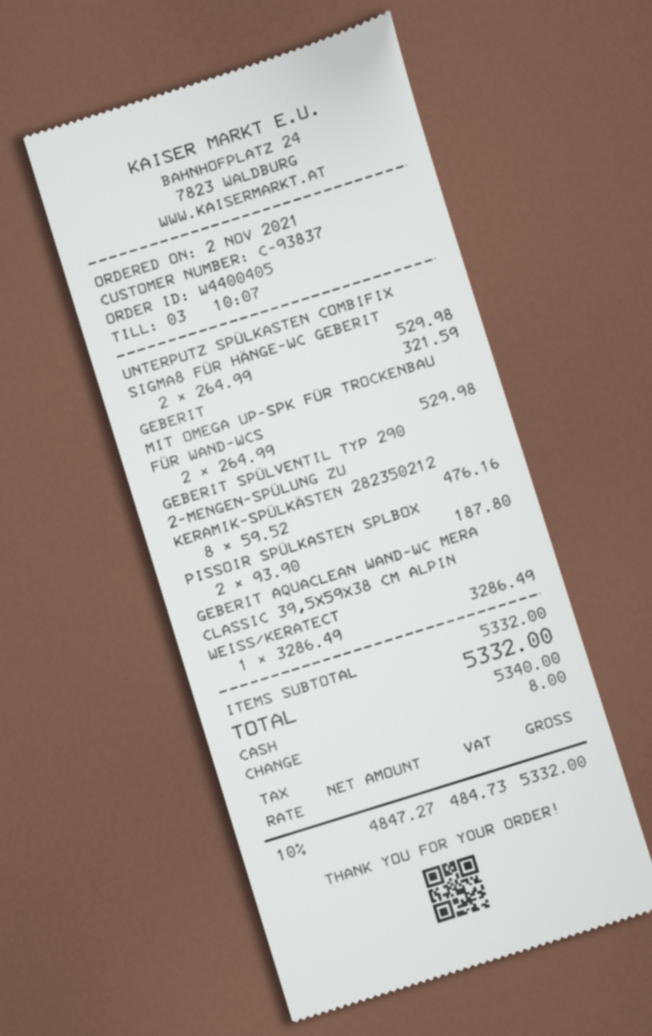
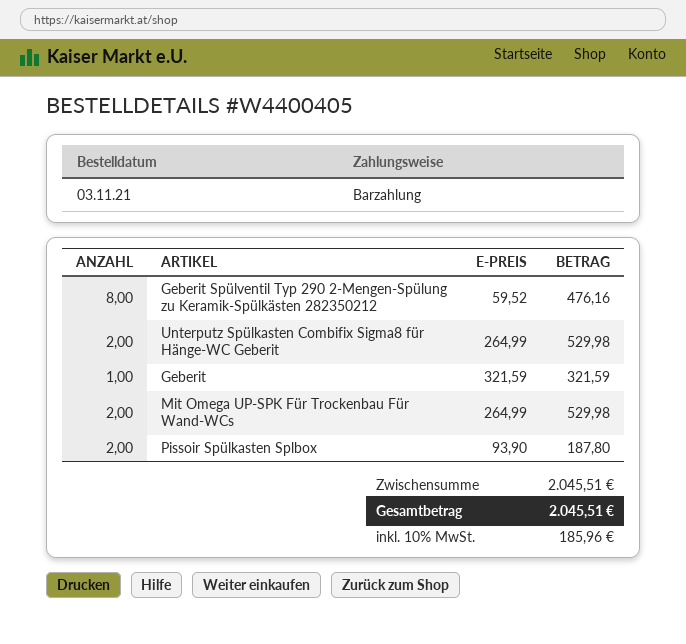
order date: 2021-11-02 -> 2021-11-03
GEBERIT AQUACLEAN WAND-WC MERA CLASSIC 39,5X59X38 CM ALPIN WEISS/KERATECT: 1 x 3286.49 = 3286.49 -> none
subtotal: 5332.00 -> 2045.51
tax: 10% = 484.73 -> 10% = 185.96
total: 5332.00 -> 2045.51

